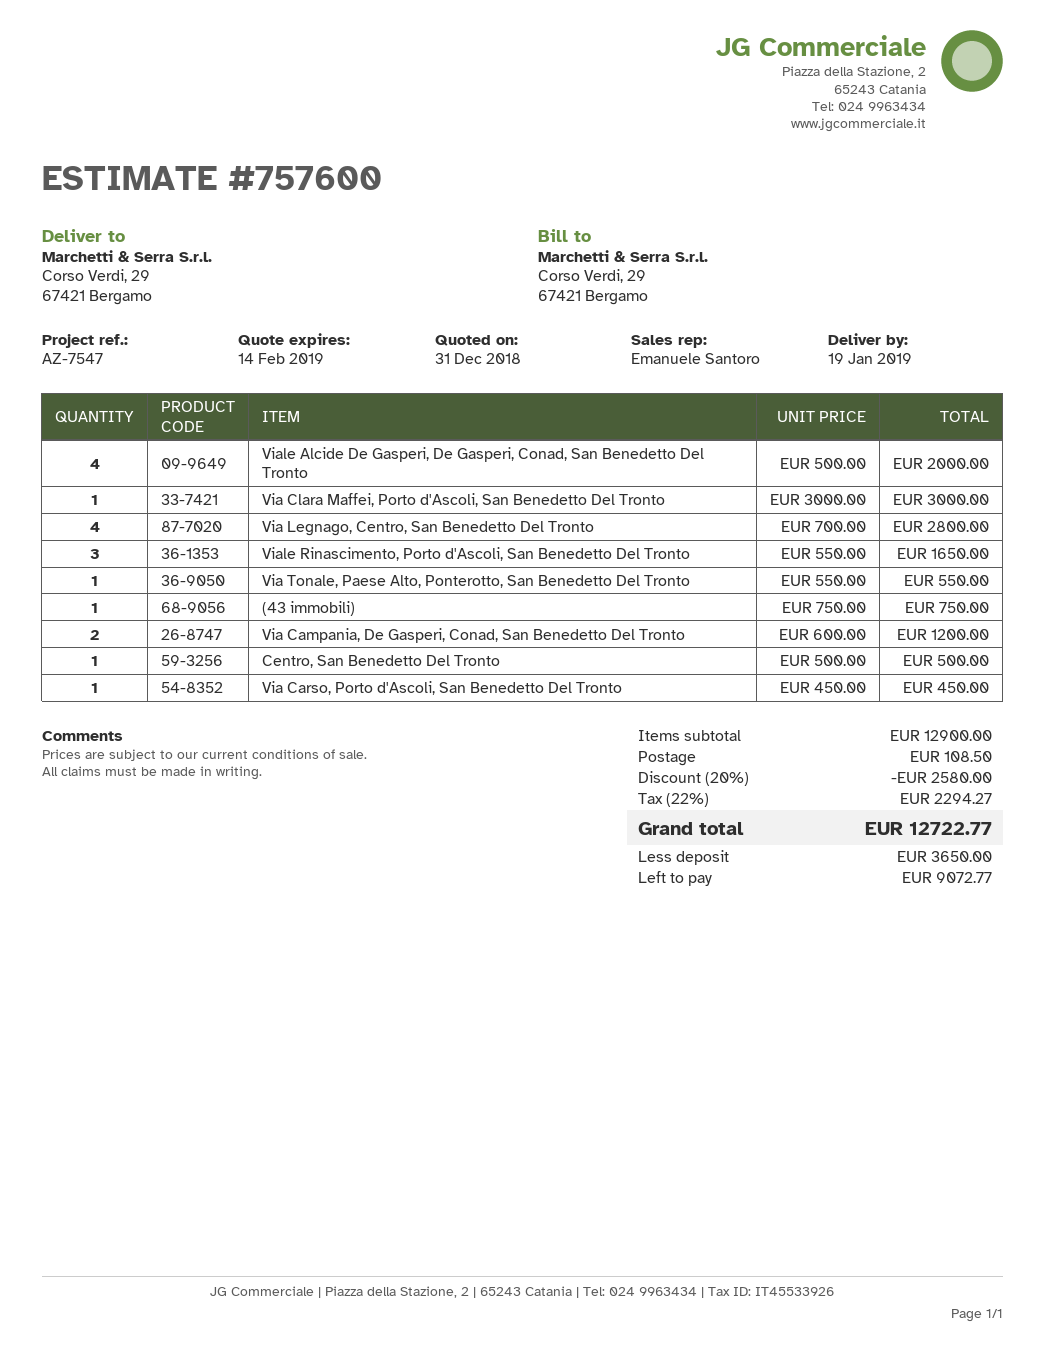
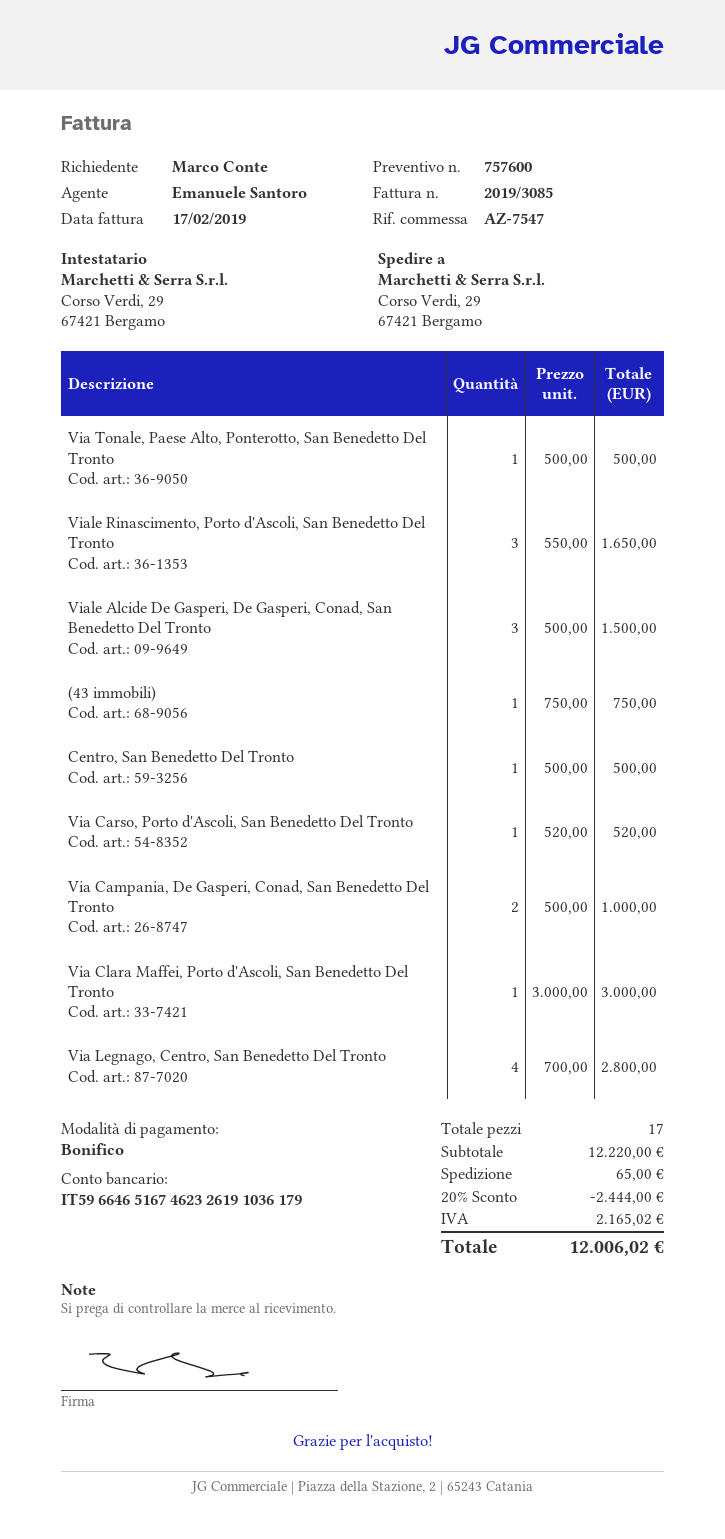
Viale Alcide De Gasperi, De Gasperi, Conad, San Benedetto Del Tronto: 4 x 500.00 = 2000.00 -> 3 x 500.00 = 1500.00
Via Tonale, Paese Alto, Ponterotto, San Benedetto Del Tronto: 1 x 550.00 = 550.00 -> 1 x 500.00 = 500.00
Via Campania, De Gasperi, Conad, San Benedetto Del Tronto: 2 x 600.00 = 1200.00 -> 2 x 500.00 = 1000.00
Via Carso, Porto d'Ascoli, San Benedetto Del Tronto: 1 x 450.00 = 450.00 -> 1 x 520.00 = 520.00
subtotal: 12900.00 -> 12220.00
discount: 20% = 2580.00 -> 20% = 2444.00
shipping: 108.50 -> 65.00
tax: 2294.27 -> 2165.02
total: 12722.77 -> 12006.02

